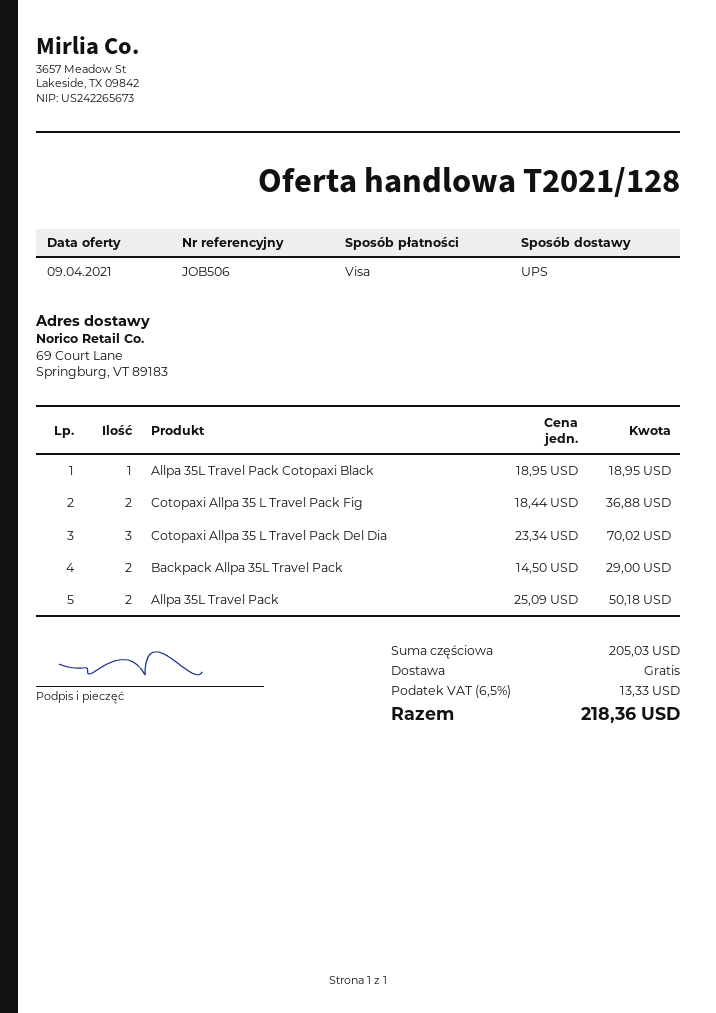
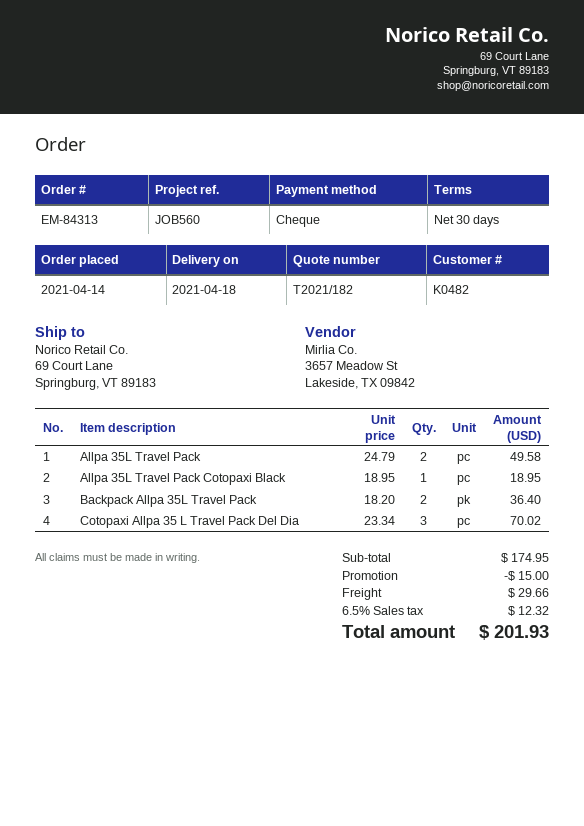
quote number: T2021/128 -> T2021/182
reference: JOB506 -> JOB560
payment method: Visa -> cheque
Cotopaxi Allpa 35 L Travel Pack Fig: 2 x 18.44 = 36.88 -> none
Backpack Allpa 35L Travel Pack: 2 x 14.50 = 29.00 -> 2 x 18.20 = 36.40
Allpa 35L Travel Pack: 2 x 25.09 = 50.18 -> 2 x 24.79 = 49.58
subtotal: 205.03 -> 174.95
discount: none -> 15.00
shipping: 0.00 -> 29.66
tax: 6.5% = 13.33 -> 6.5% = 12.32
total: 218.36 -> 201.93

